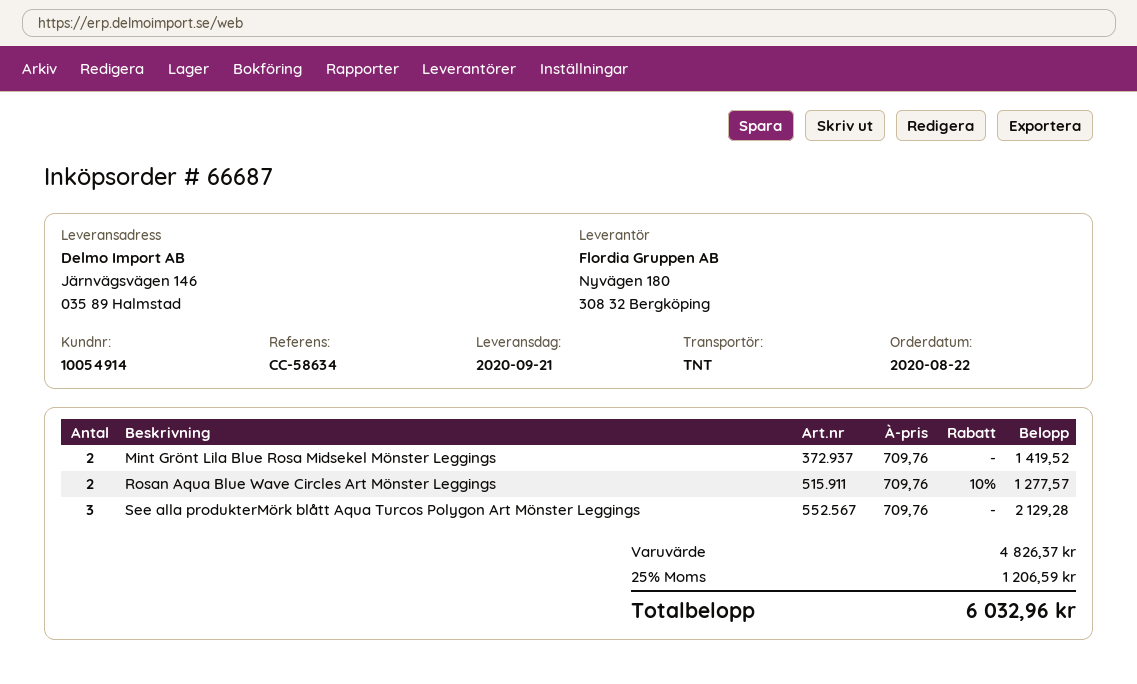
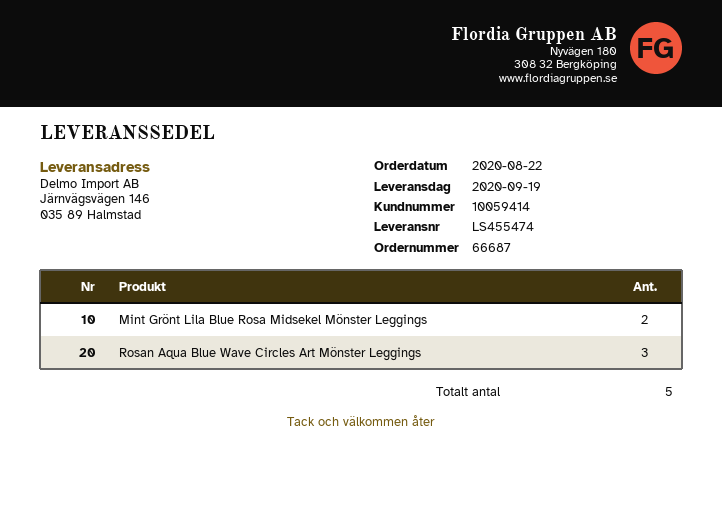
delivery date: 2020-09-21 -> 2020-09-19
customer number: 10054914 -> 10059414
Rosan Aqua Blue Wave Circles Art Mönster Leggings: 2 -> 3
See alla produkterMörk blått Aqua Turcos Polygon Art Mönster Leggings: 3 -> none

